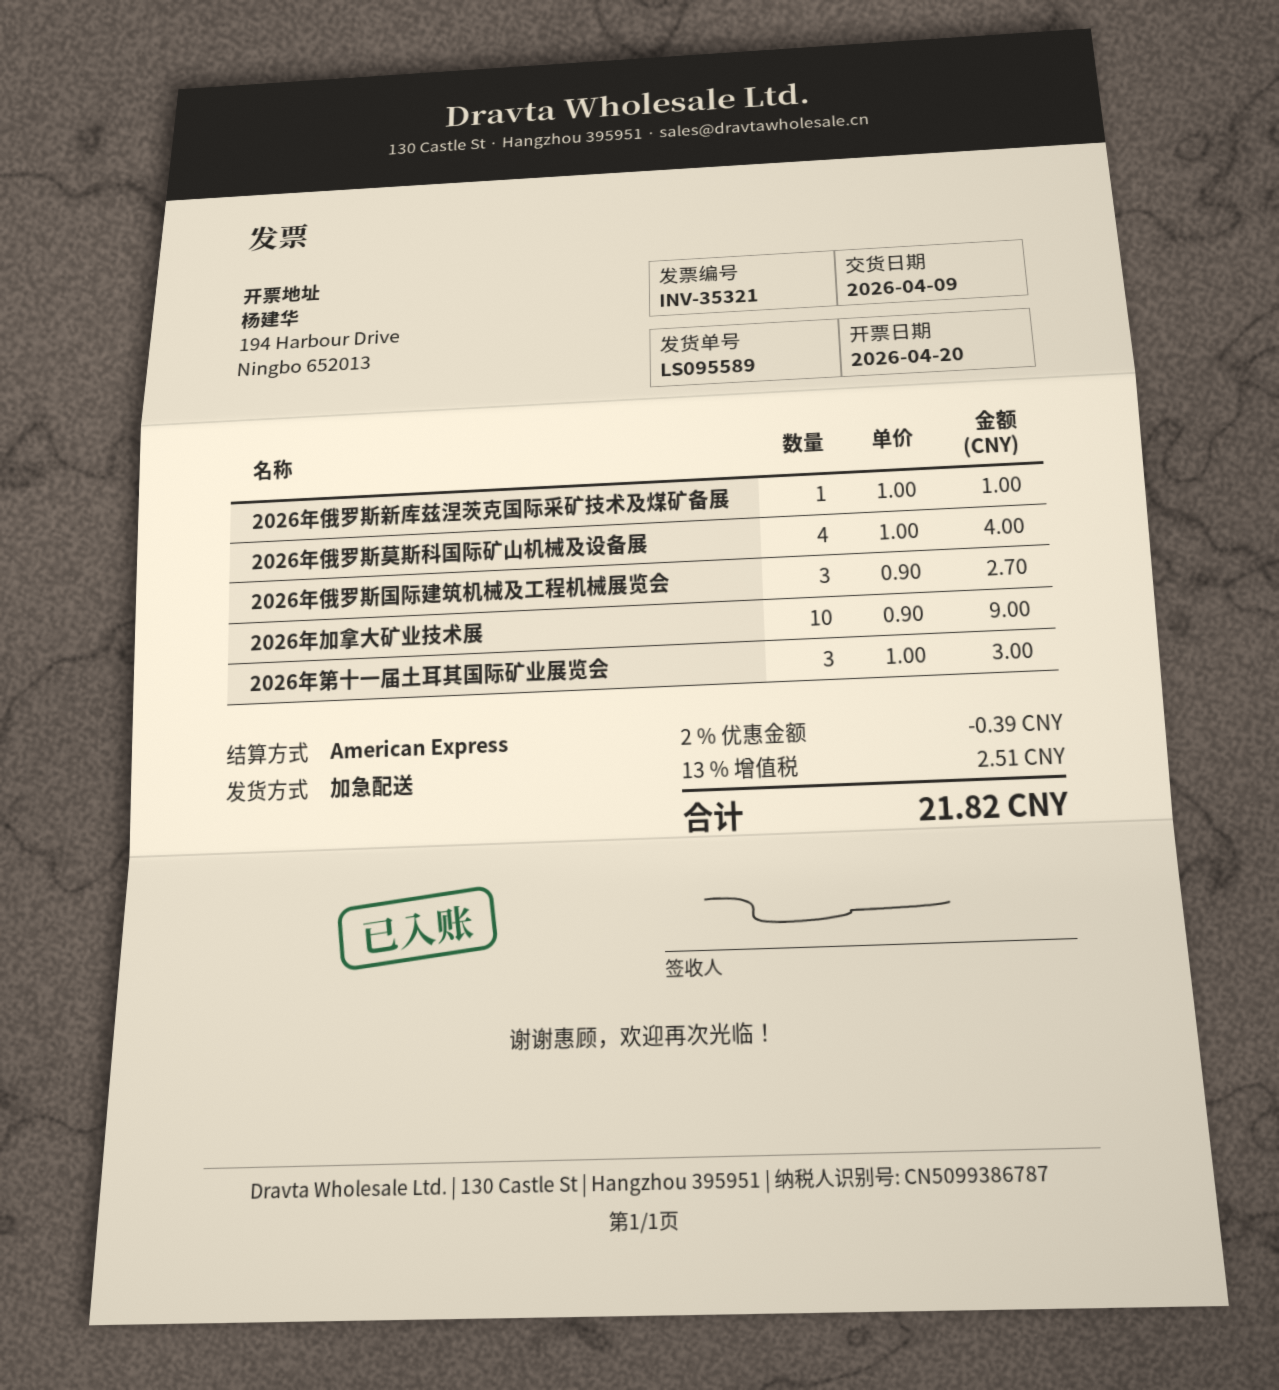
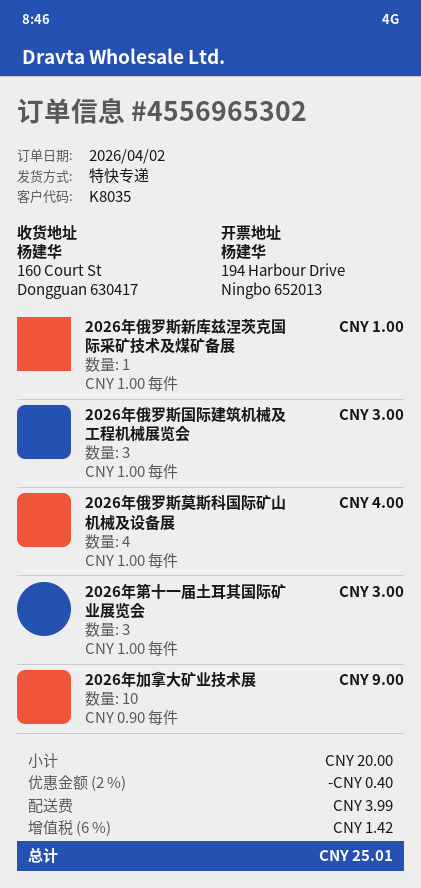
2026年俄罗斯国际建筑机械及工程机械展览会: 3 x 0.90 = 2.70 -> 3 x 1.00 = 3.00
discount: 2% = 0.39 -> 2% = 0.40
shipping: none -> 3.99
tax: 13% = 2.51 -> 6% = 1.42
total: 21.82 -> 25.01

